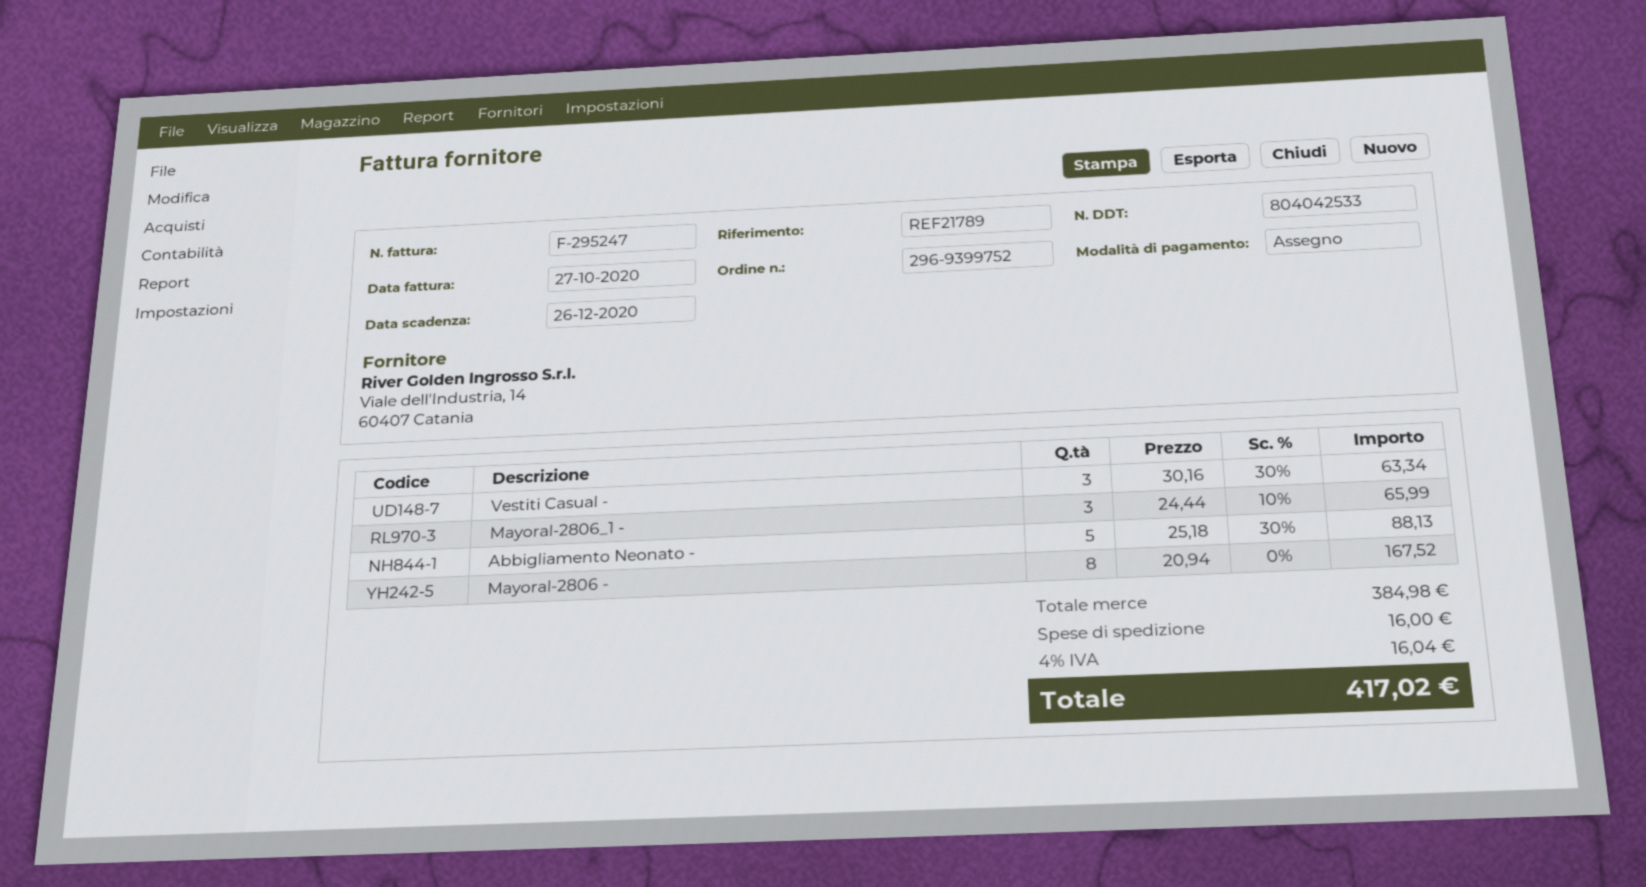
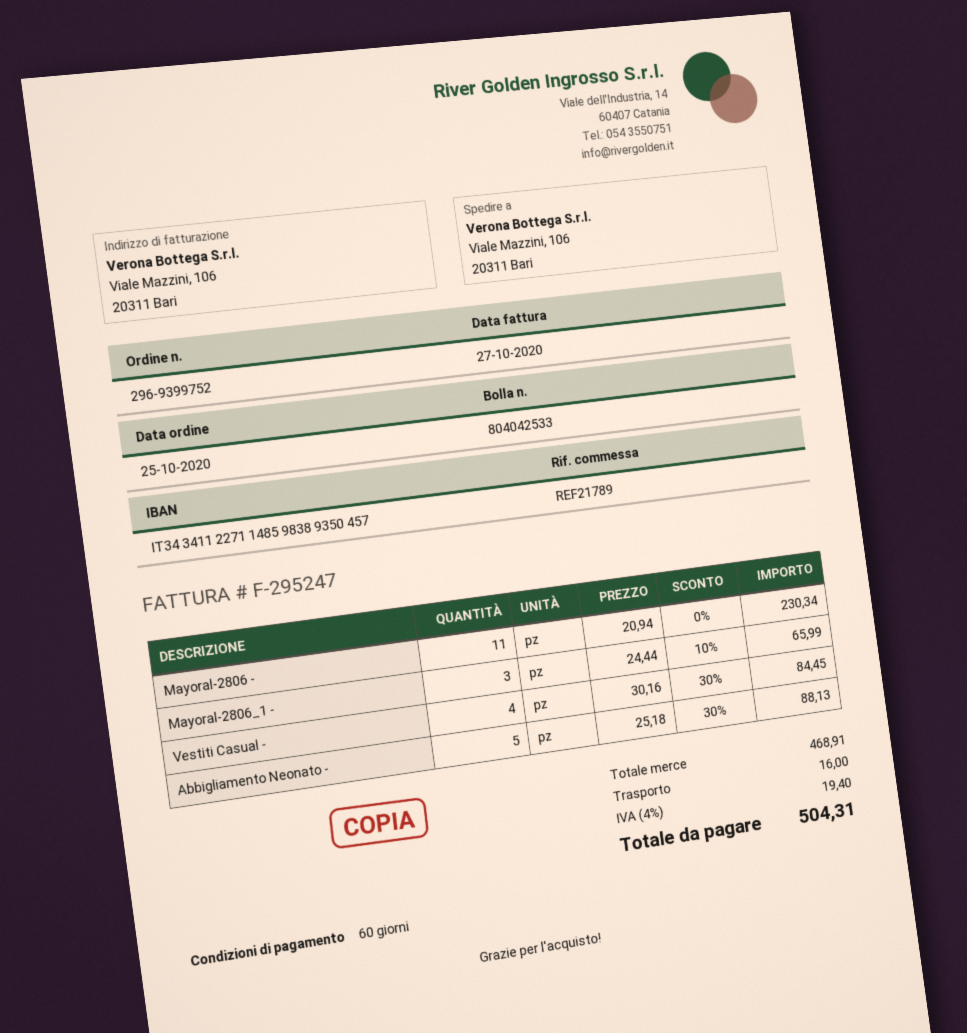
Vestiti Casual -: 3 x 30.16 - 30% = 63.34 -> 4 x 30.16 - 30% = 84.45
Mayoral-2806 -: 8 x 20.94 = 167.52 -> 11 x 20.94 = 230.34
subtotal: 384.98 -> 468.91
tax: 4% = 16.04 -> 4% = 19.40
total: 417.02 -> 504.31

